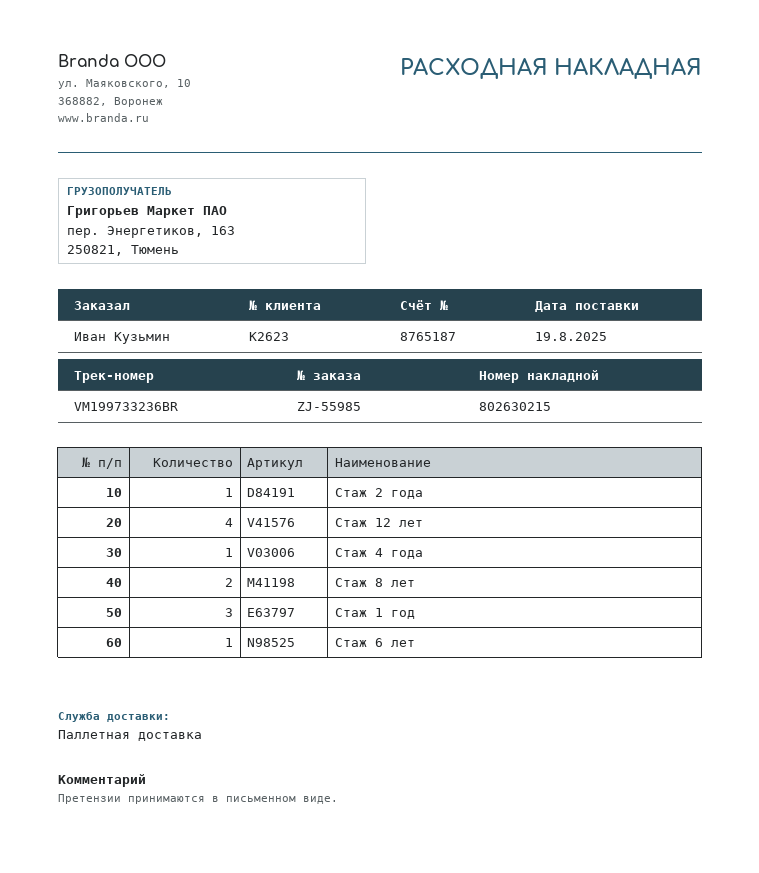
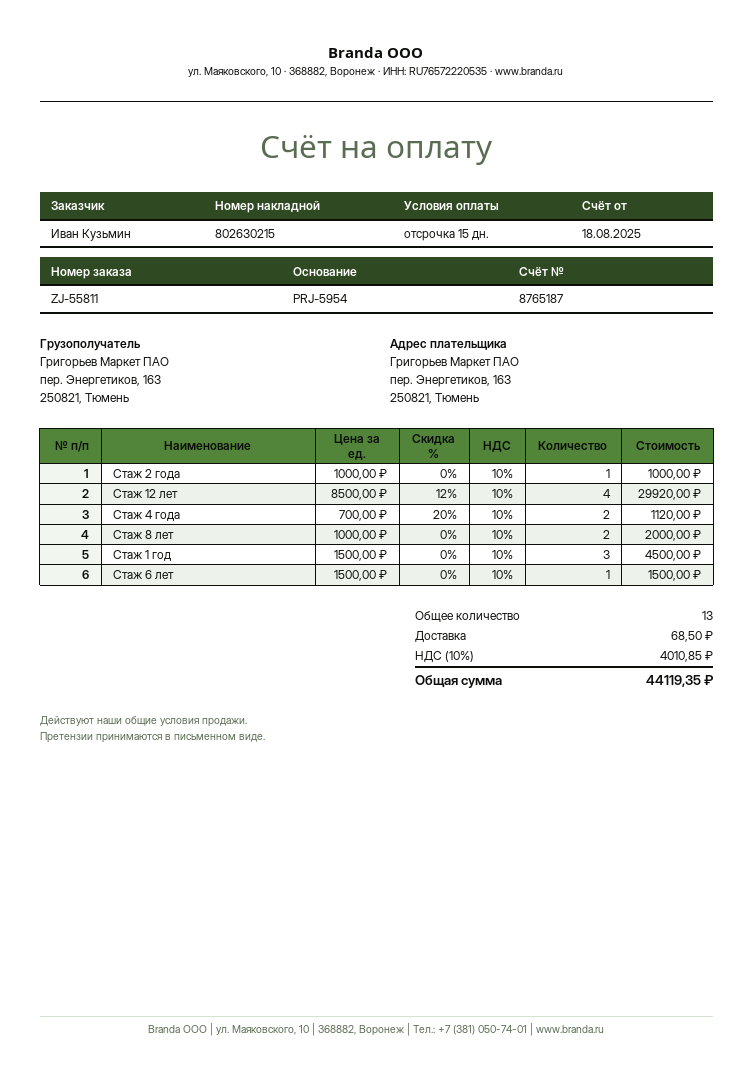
order number: ZJ-55985 -> ZJ-55811
Стаж 4 года: 1 -> 2

